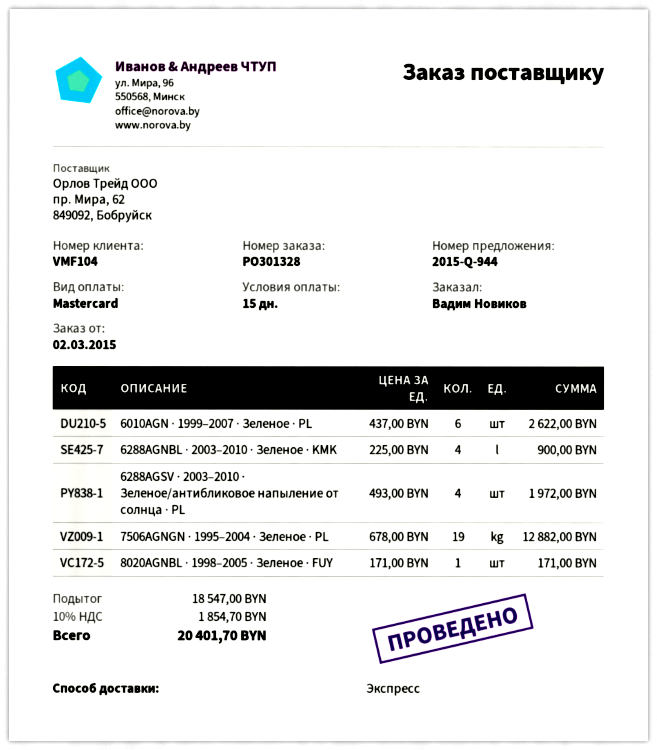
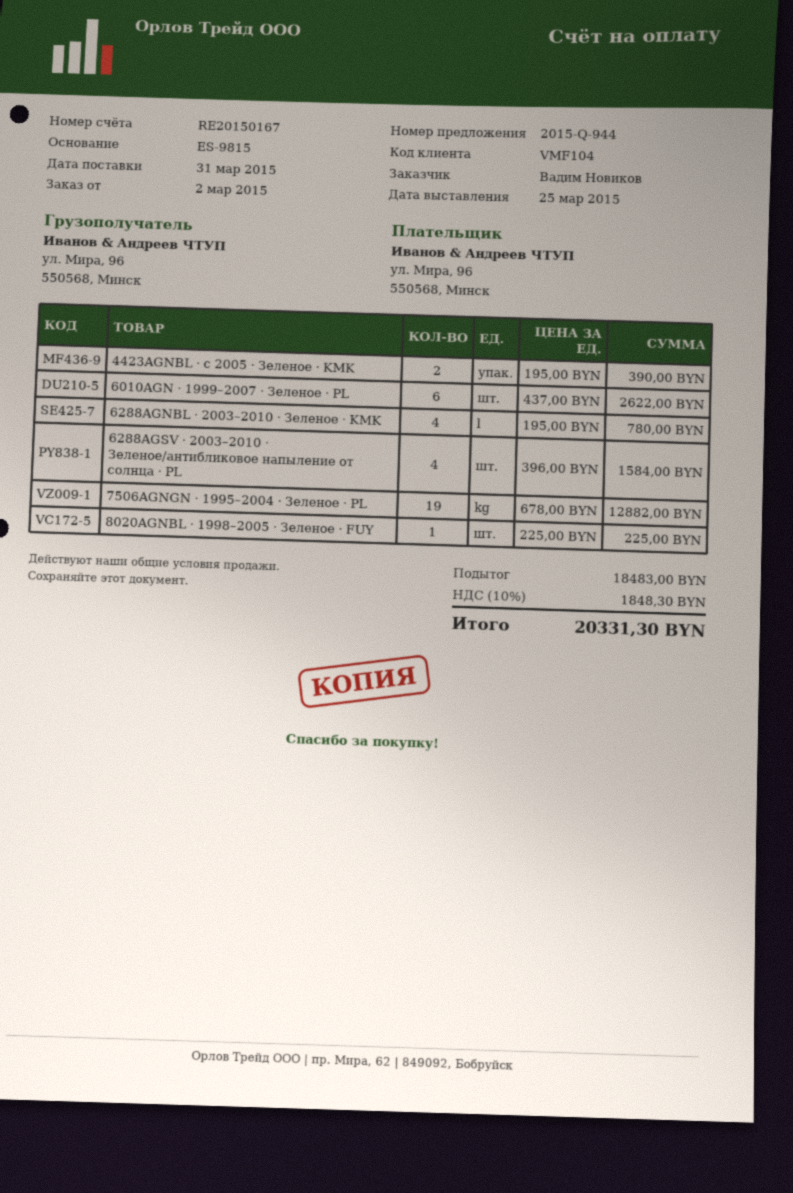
6288AGNBL · 2003–2010 · Зеленое · KMK: 4 x 225.00 = 900.00 -> 4 x 195.00 = 780.00
6288AGSV · 2003–2010 · Зеленое/антибликовое напыление от солнца · PL: 4 x 493.00 = 1972.00 -> 4 x 396.00 = 1584.00
8020AGNBL · 1998–2005 · Зеленое · FUY: 1 x 171.00 = 171.00 -> 1 x 225.00 = 225.00
4423AGNBL · с 2005 · Зеленое · KMK: none -> 2 x 195.00 = 390.00
subtotal: 18547.00 -> 18483.00
tax: 10% = 1854.70 -> 10% = 1848.30
total: 20401.70 -> 20331.30

